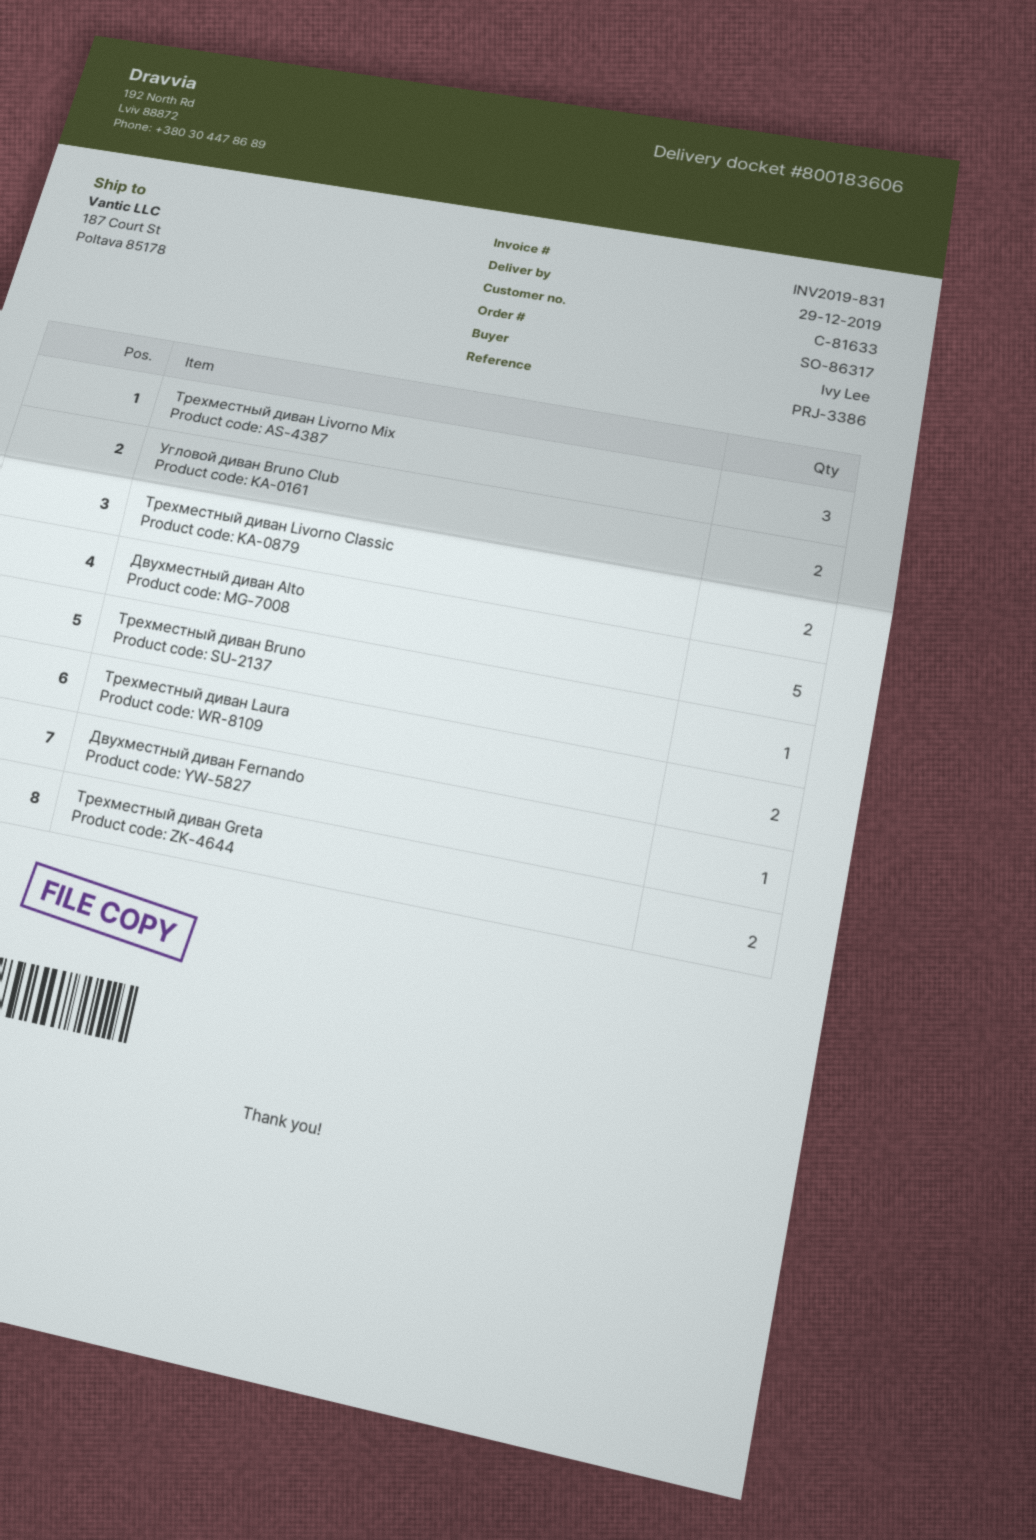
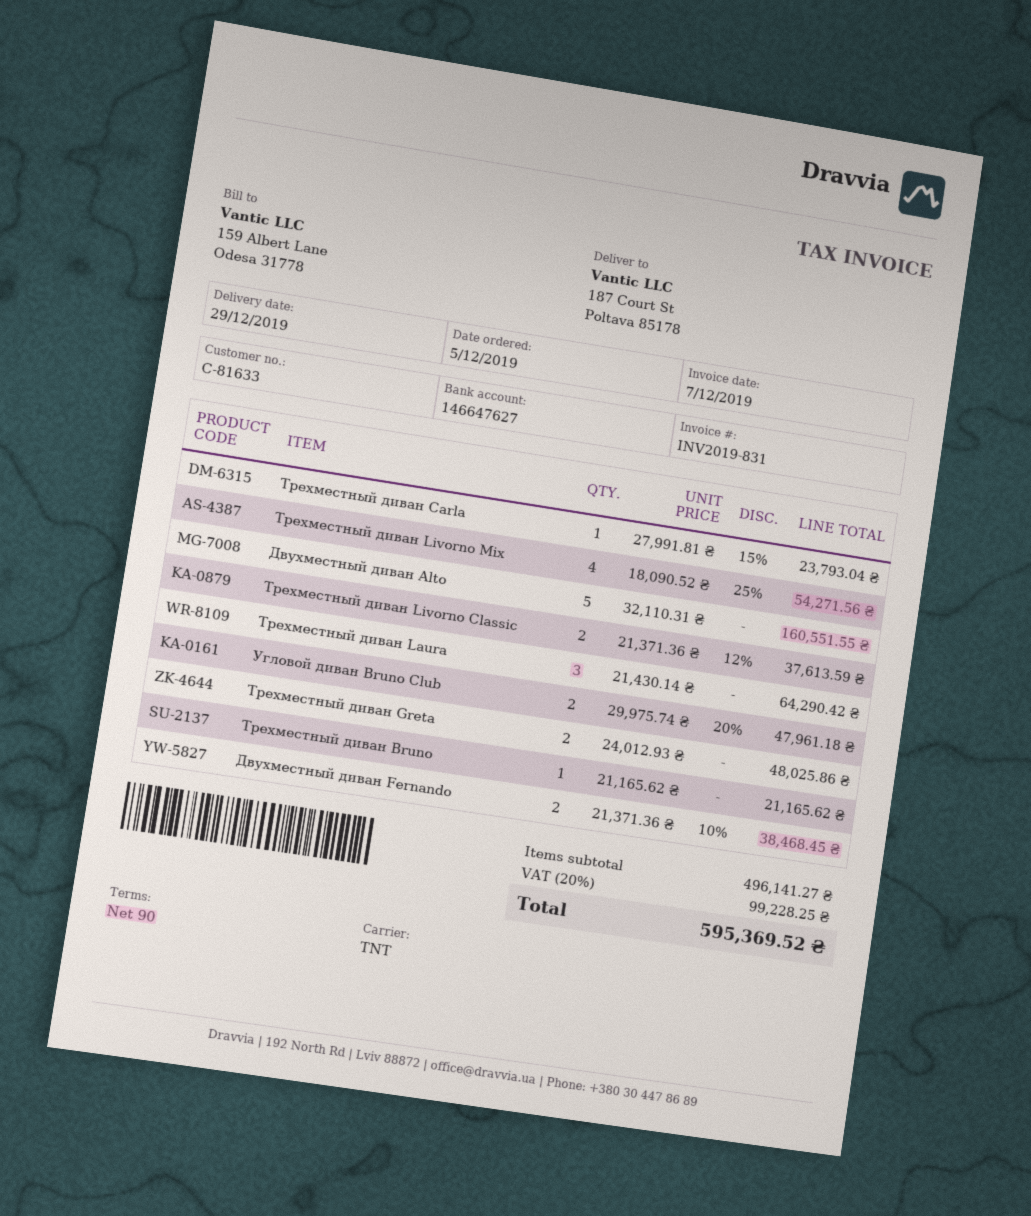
Трехместный диван Livorno Mix: 3 -> 4
Трехместный диван Laura: 2 -> 3
Двухместный диван Fernando: 1 -> 2
Трехместный диван Carla: none -> 1

